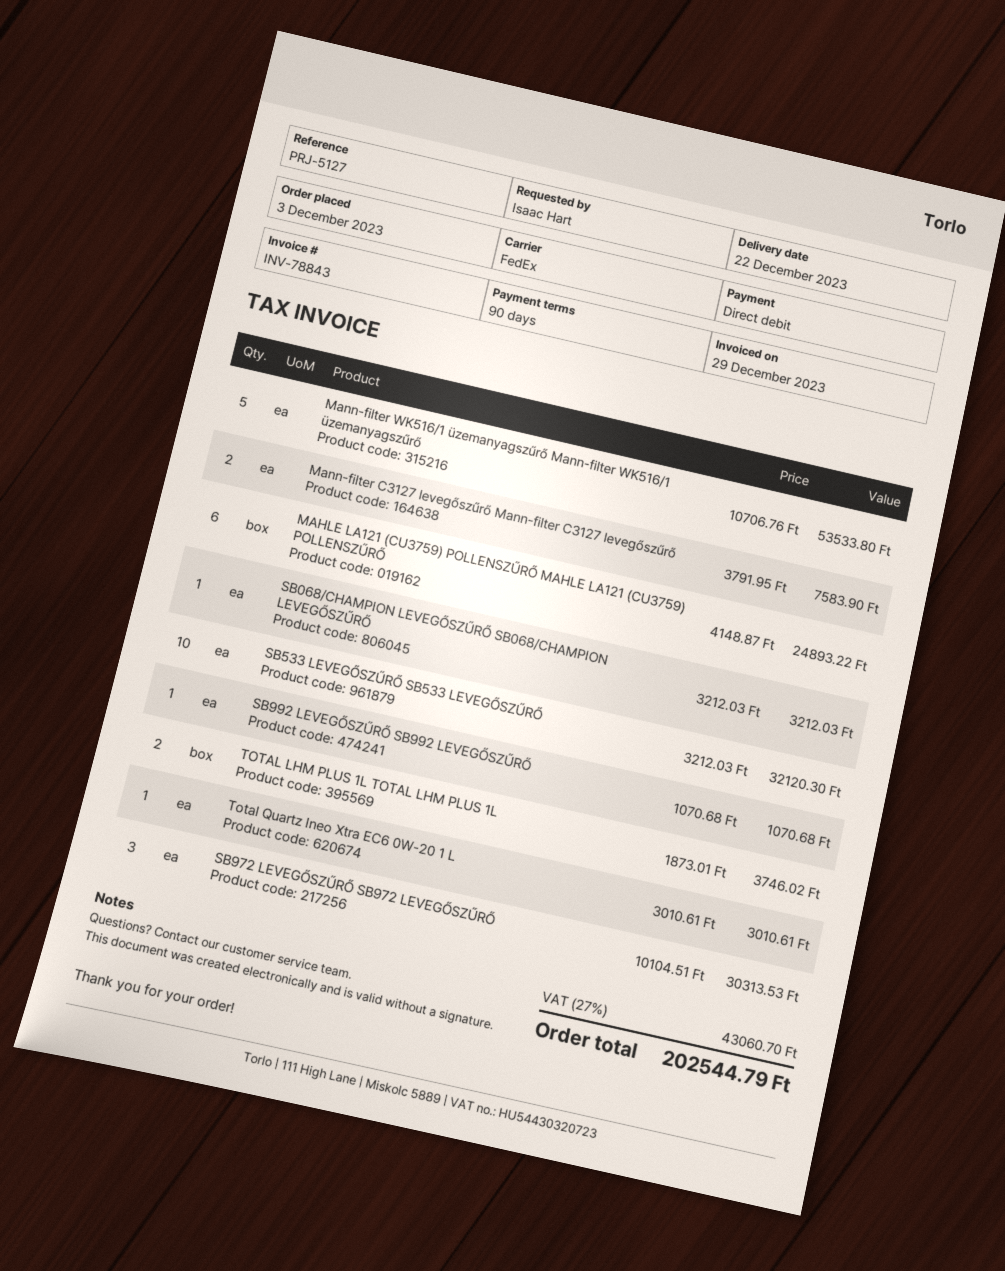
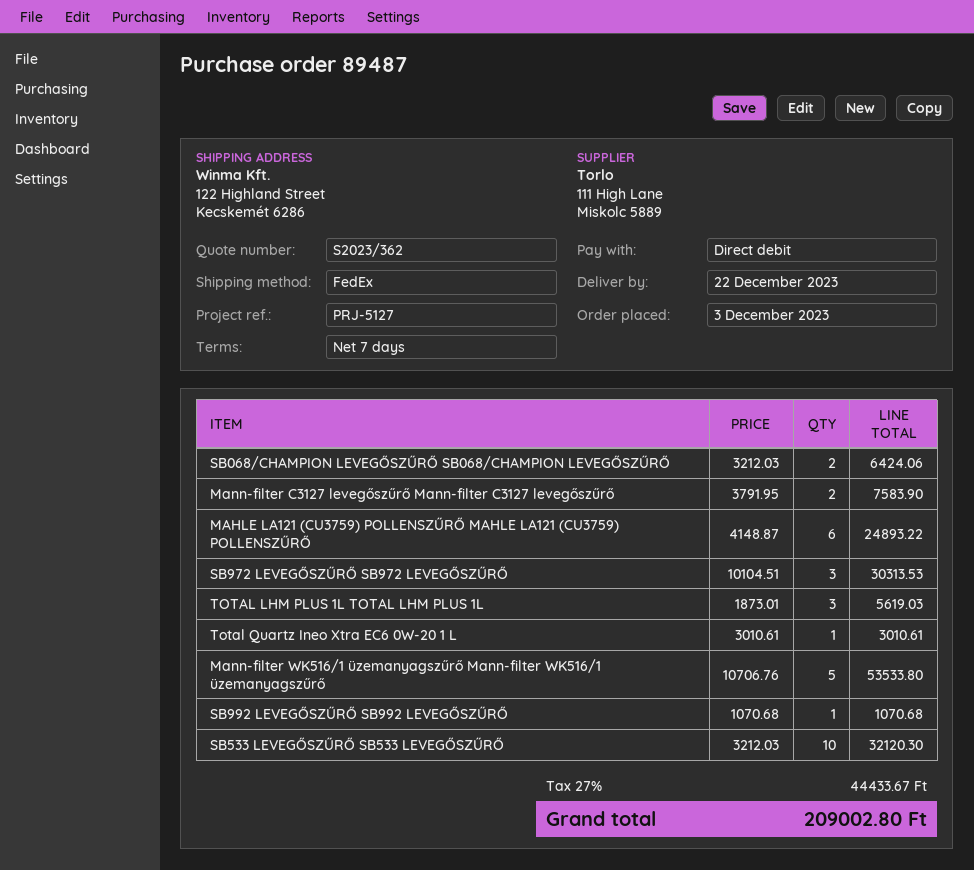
payment terms: 90 days -> 7 days
SB068/CHAMPION LEVEGŐSZŰRŐ SB068/CHAMPION LEVEGŐSZŰRŐ: 1 x 3212.03 = 3212.03 -> 2 x 3212.03 = 6424.06
TOTAL LHM PLUS 1L TOTAL LHM PLUS 1L: 2 x 1873.01 = 3746.02 -> 3 x 1873.01 = 5619.03
tax: 27% = 43060.70 -> 27% = 44433.67
total: 202544.79 -> 209002.80

